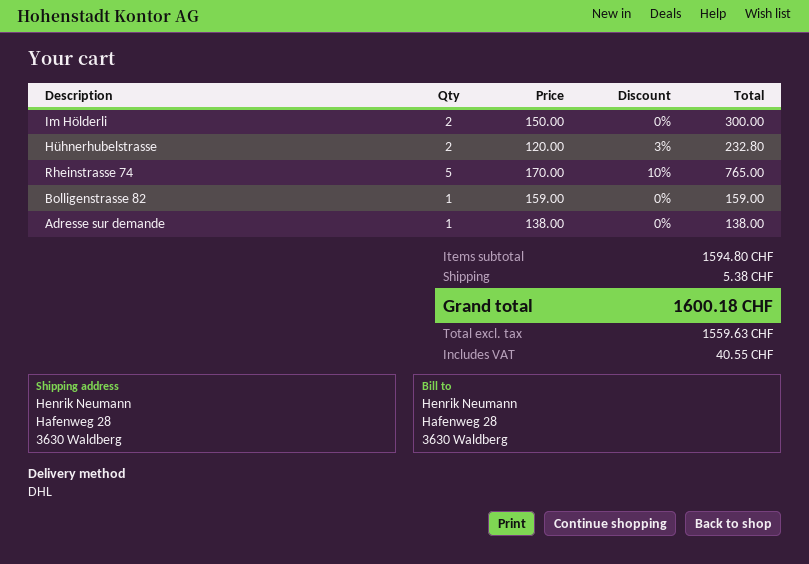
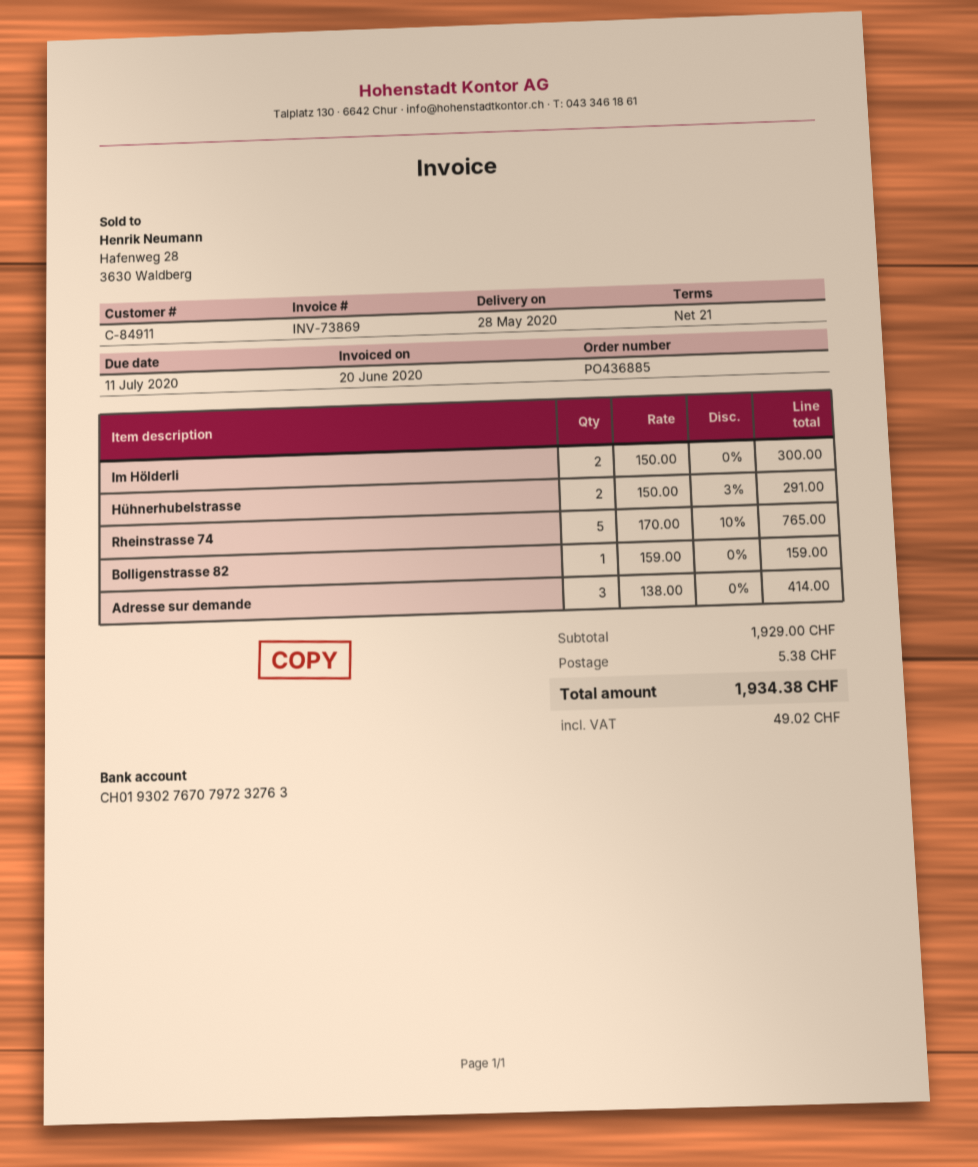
Hühnerhubelstrasse: 2 x 120.00 - 3% = 232.80 -> 2 x 150.00 - 3% = 291.00
Adresse sur demande: 1 x 138.00 = 138.00 -> 3 x 138.00 = 414.00
subtotal: 1594.80 -> 1929.00
tax: 40.55 -> 49.02
total: 1600.18 -> 1934.38

